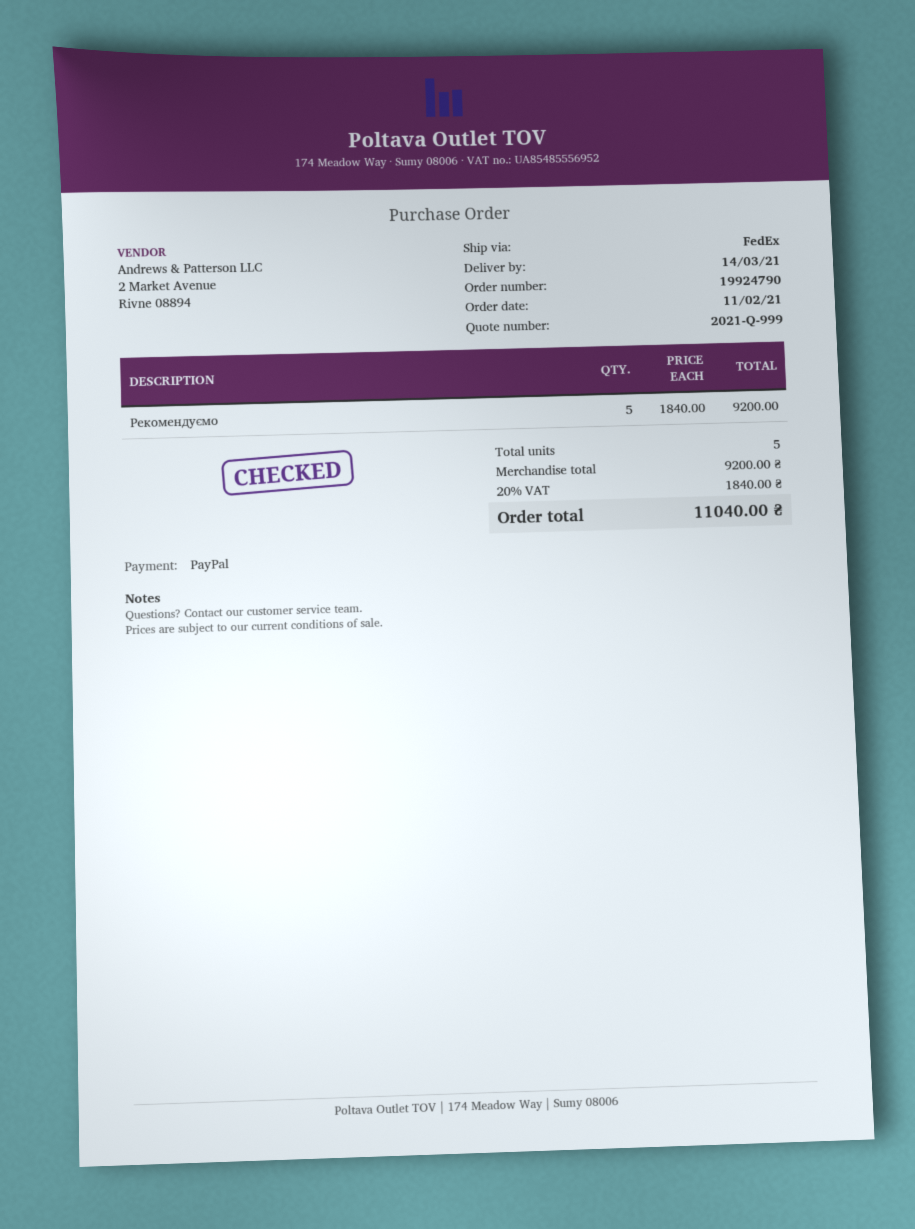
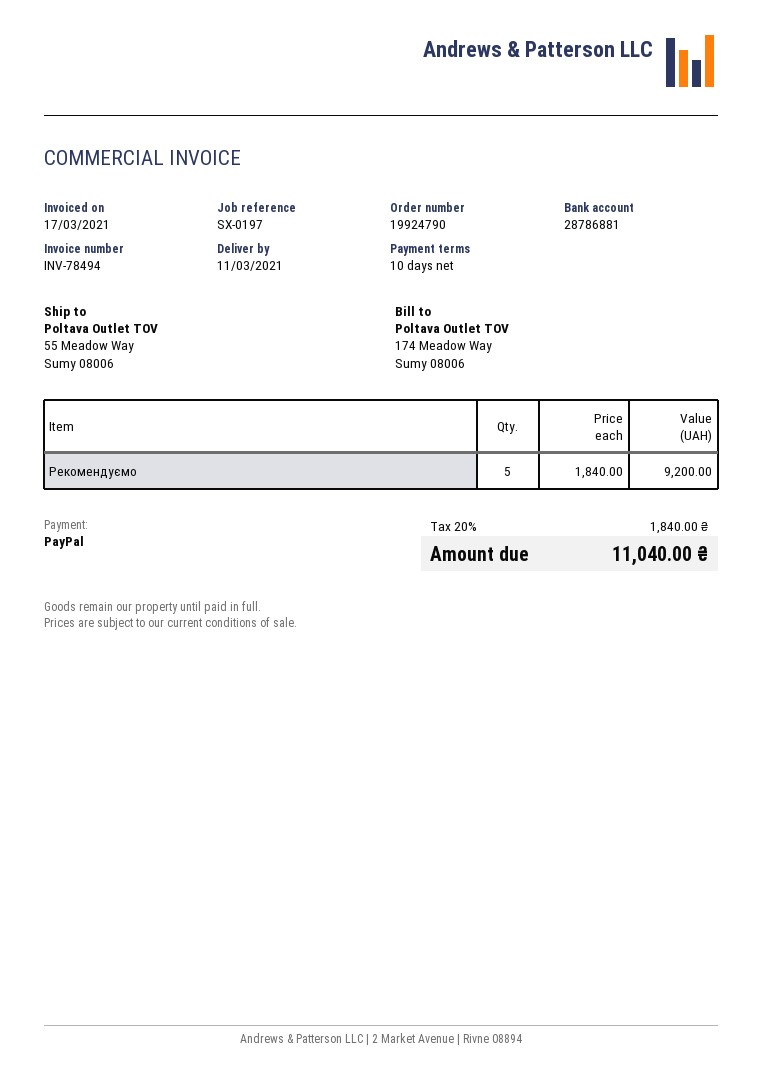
delivery date: 2021-03-14 -> 2021-03-11

